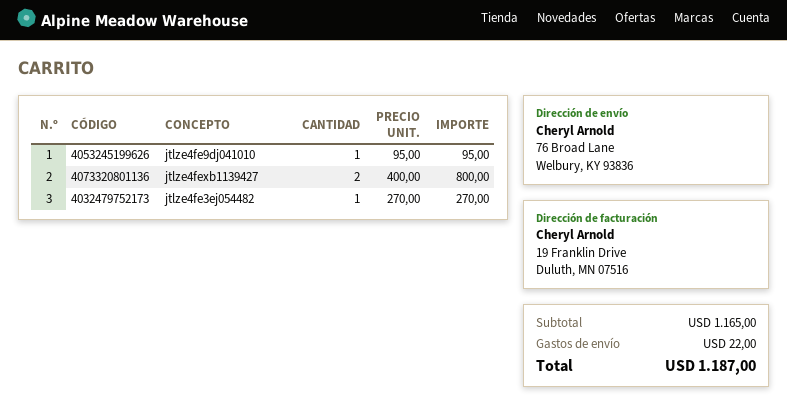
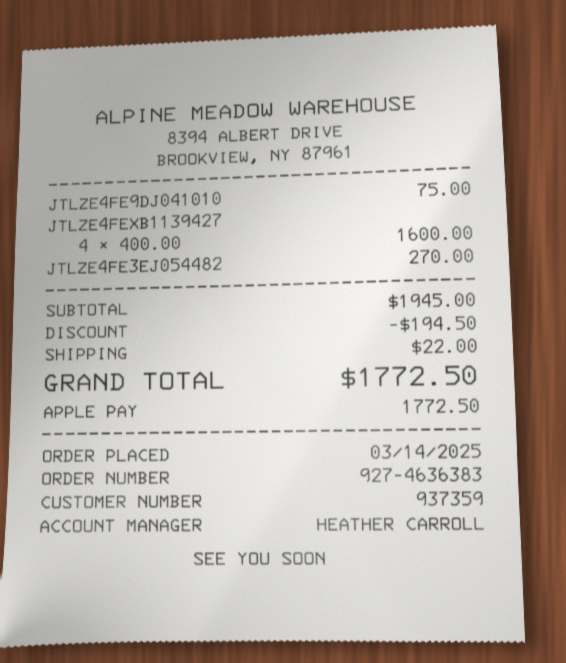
jtlze4fe9dj041010: 1 x 95.00 = 95.00 -> 1 x 75.00 = 75.00
jtlze4fexb1139427: 2 x 400.00 = 800.00 -> 4 x 400.00 = 1600.00
subtotal: 1165.00 -> 1945.00
discount: none -> 194.50
total: 1187.00 -> 1772.50

